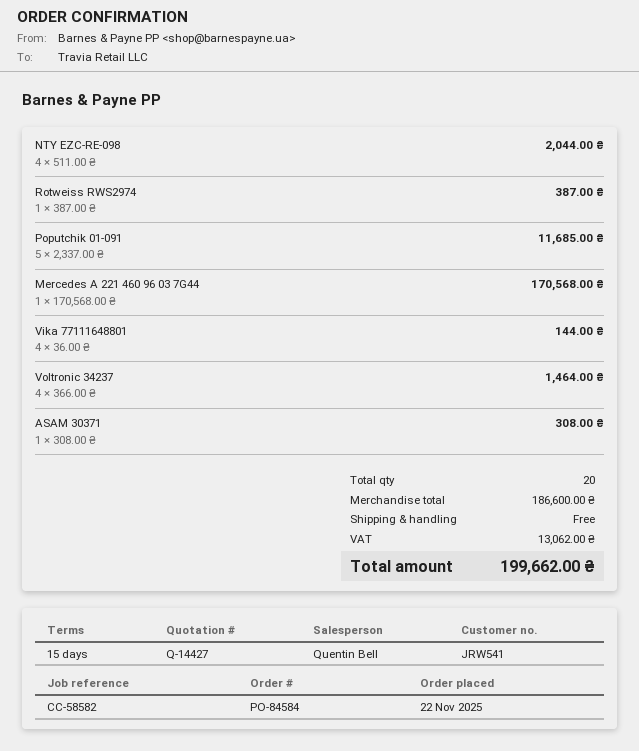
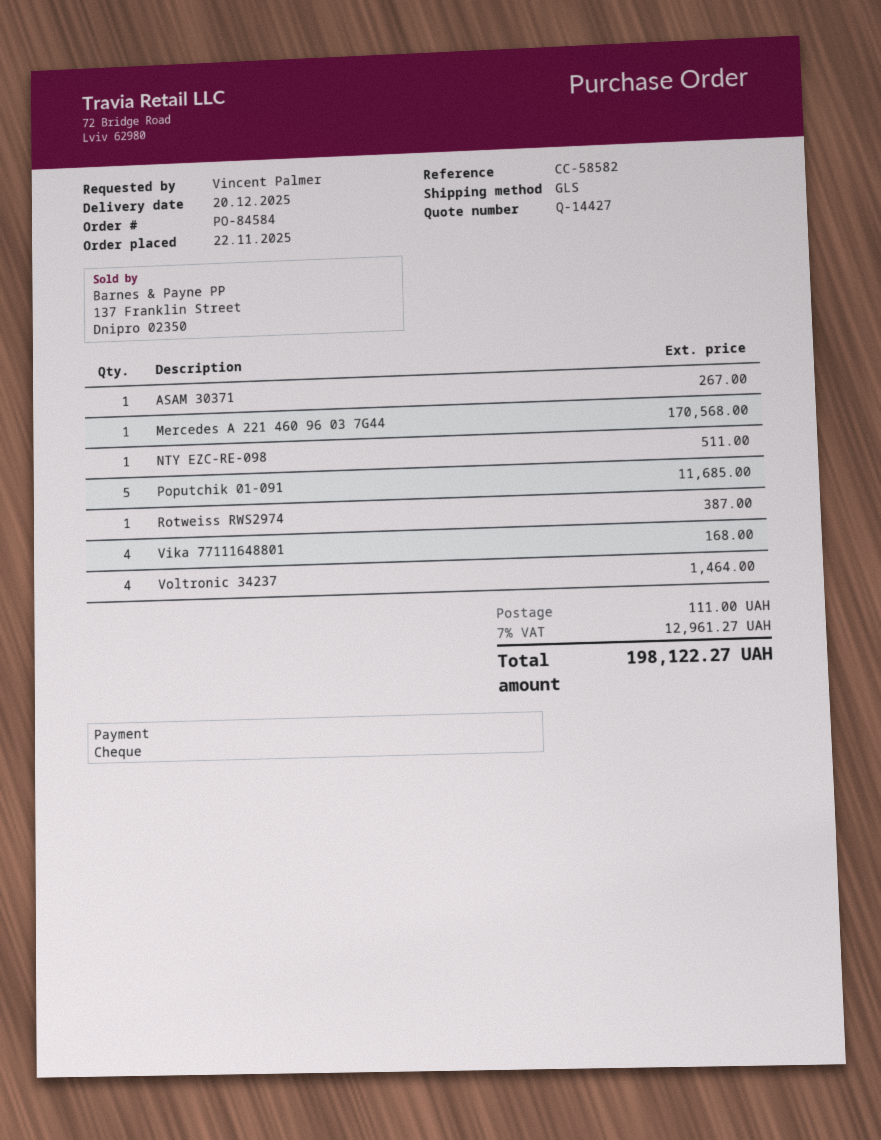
NTY EZC-RE-098: 4 for 2044.00 -> 1 for 511.00
Vika 77111648801: 4 for 144.00 -> 4 for 168.00
ASAM 30371: 1 for 308.00 -> 1 for 267.00
shipping: 0.00 -> 111.00
tax: 13062.00 -> 12961.27
total: 199662.00 -> 198122.27

